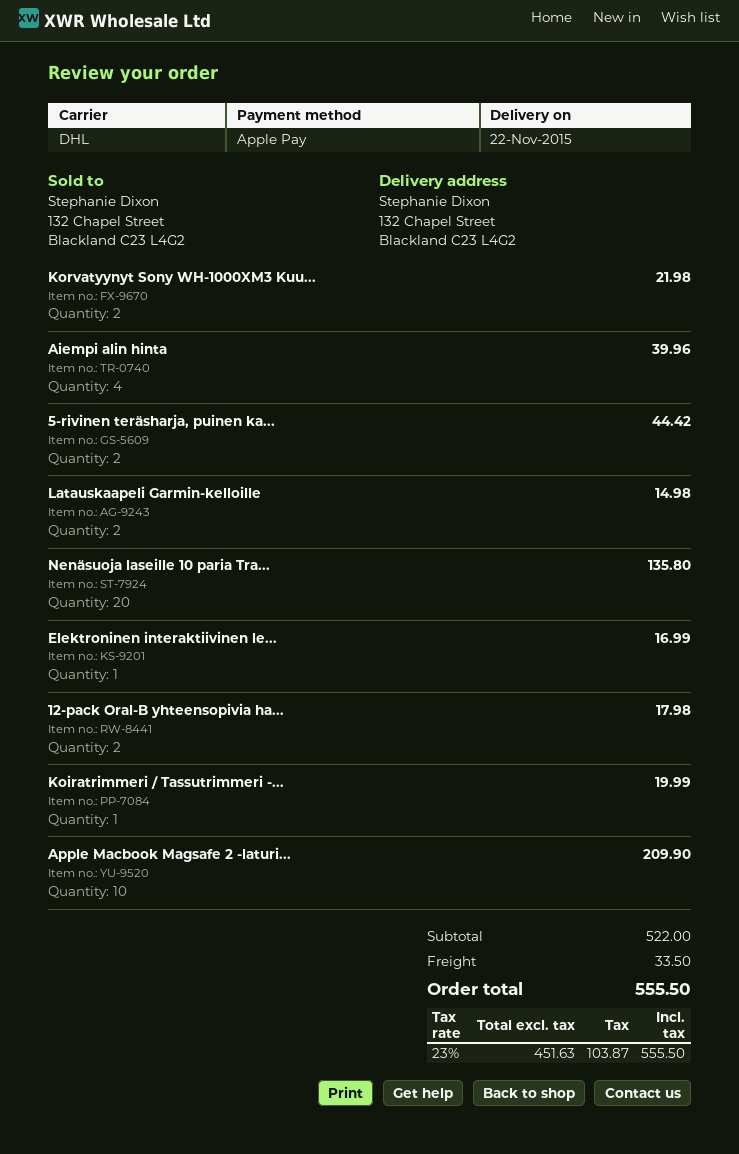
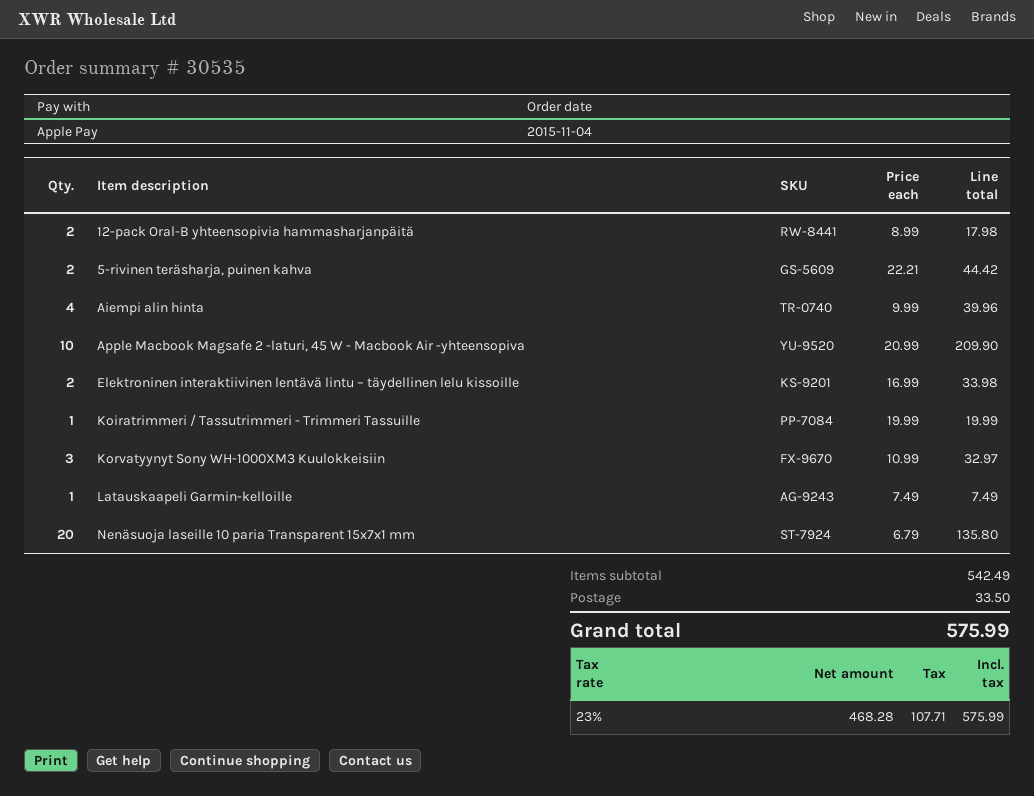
Korvatyynyt Sony WH-1000XM3 Kuu...: 2 for 21.98 -> 3 for 32.97
Latauskaapeli Garmin-kelloille: 2 for 14.98 -> 1 for 7.49
Elektroninen interaktiivinen le...: 1 for 16.99 -> 2 for 33.98
subtotal: 522.00 -> 542.49
net: 451.63 -> 468.28
tax: 23% = 103.87 -> 23% = 107.71
total: 555.50 -> 575.99

